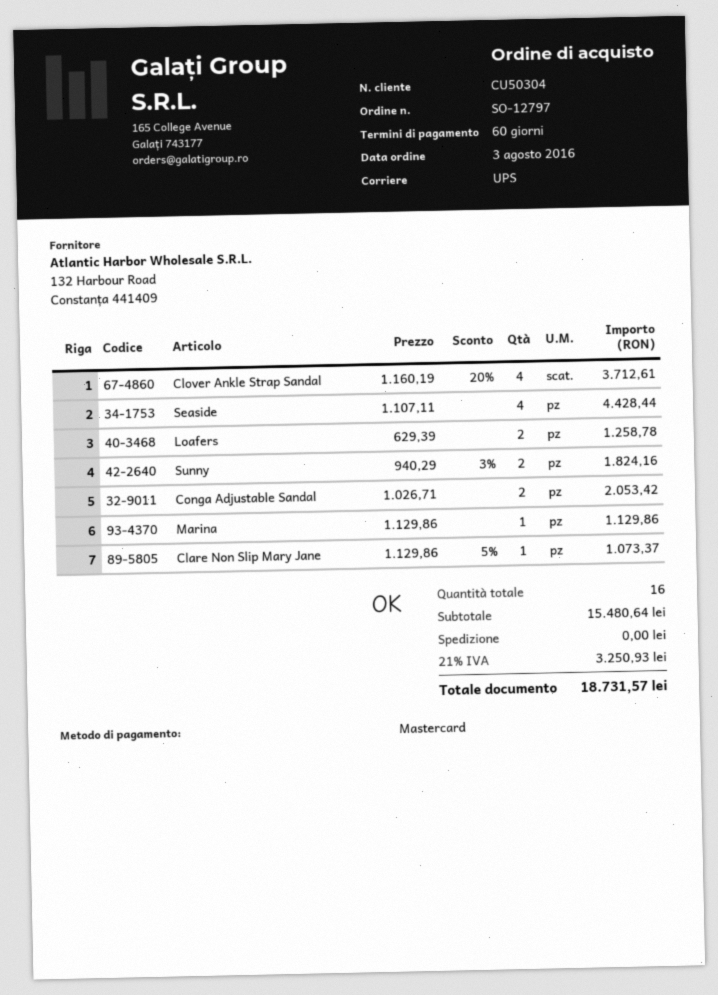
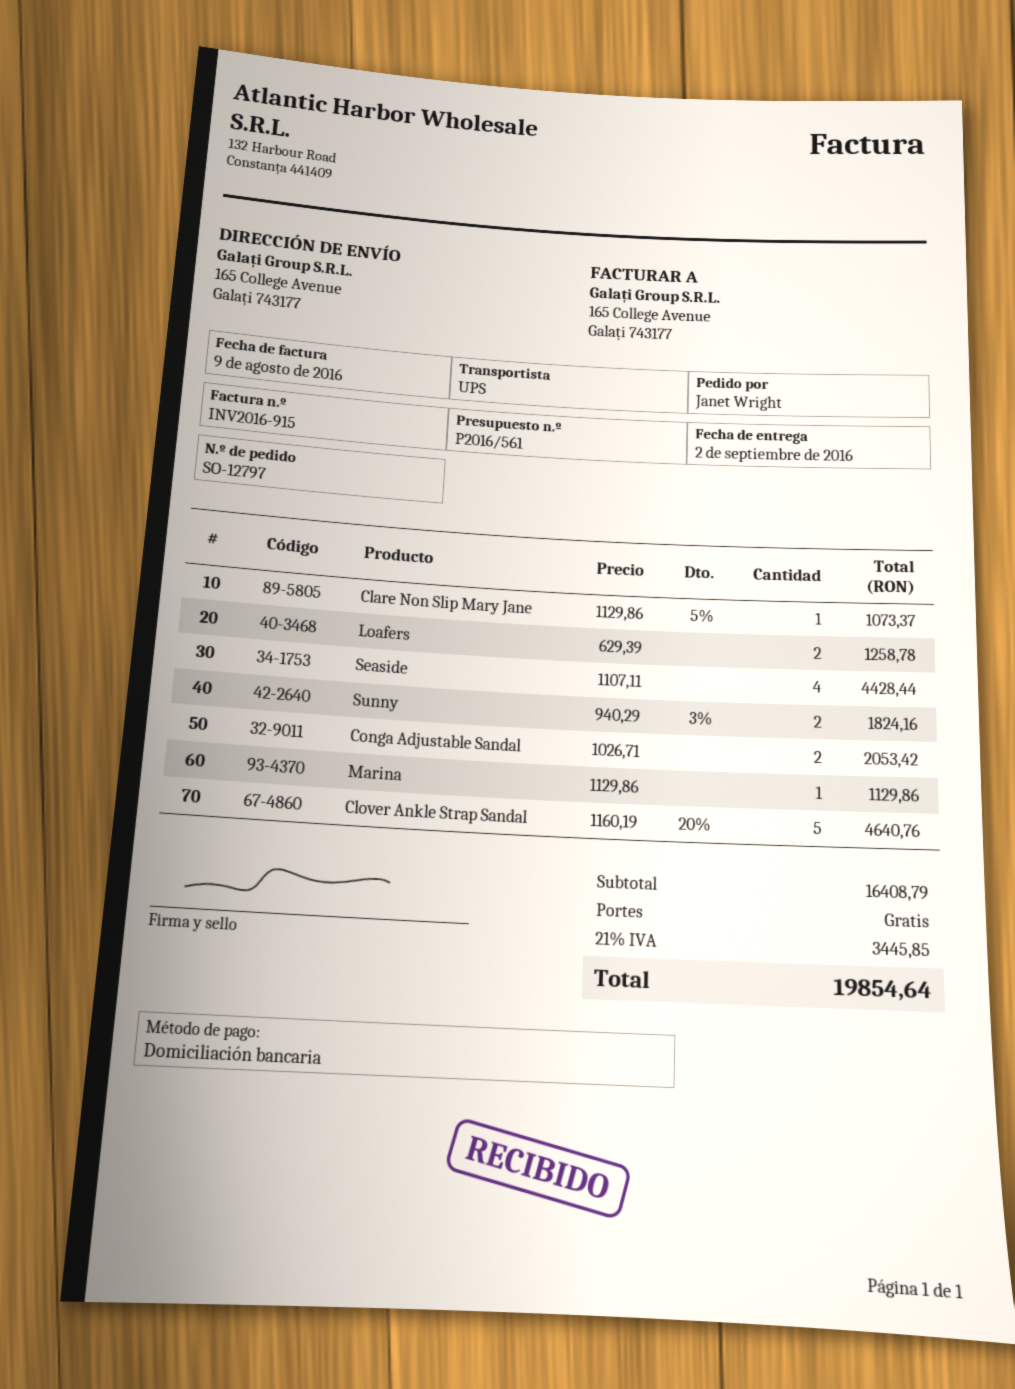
payment method: Mastercard -> direct debit
Clover Ankle Strap Sandal: 4 x 1160.19 - 20% = 3712.61 -> 5 x 1160.19 - 20% = 4640.76
subtotal: 15480.64 -> 16408.79
tax: 21% = 3250.93 -> 21% = 3445.85
total: 18731.57 -> 19854.64

